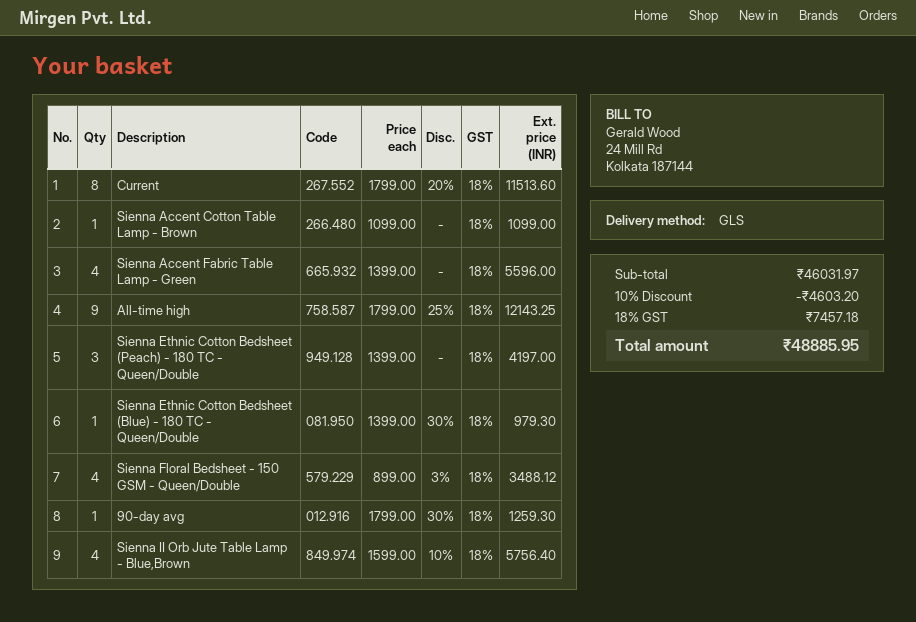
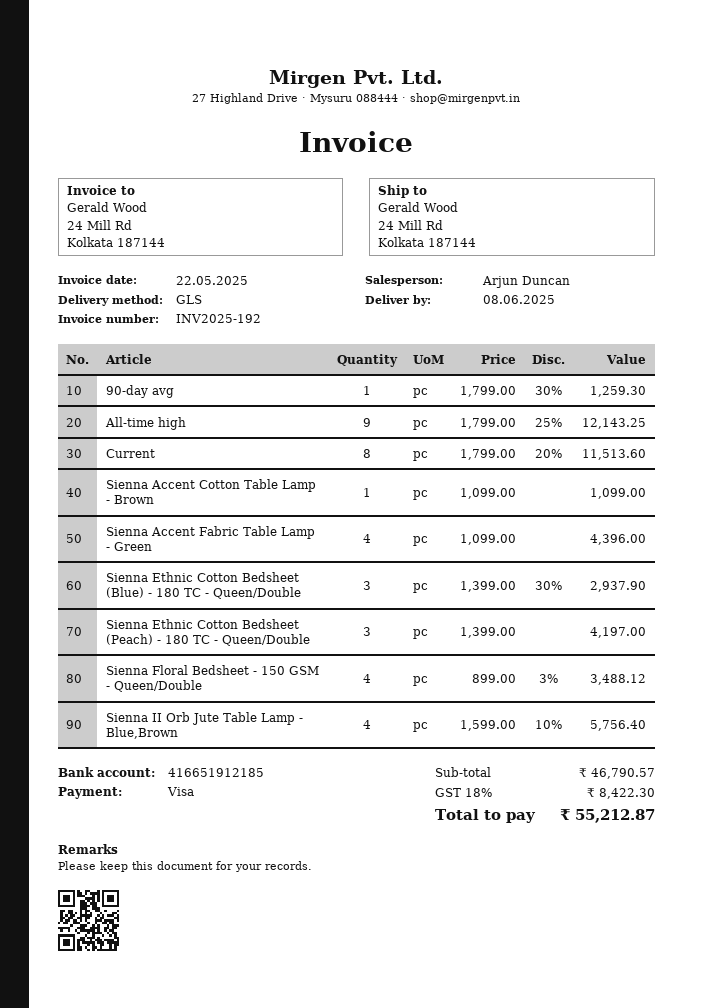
Sienna Accent Fabric Table Lamp - Green: 4 x 1399.00 = 5596.00 -> 4 x 1099.00 = 4396.00
Sienna Ethnic Cotton Bedsheet (Blue) - 180 TC - Queen/Double: 1 x 1399.00 - 30% = 979.30 -> 3 x 1399.00 - 30% = 2937.90
subtotal: 46031.97 -> 46790.57
discount: 10% = 4603.20 -> none
tax: 18% = 7457.18 -> 18% = 8422.30
total: 48885.95 -> 55212.87

